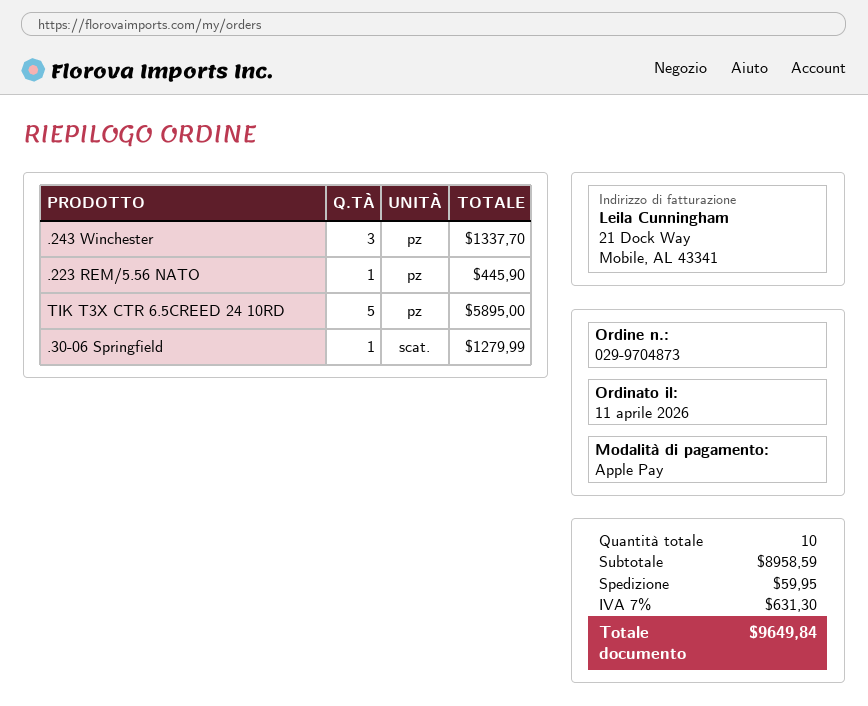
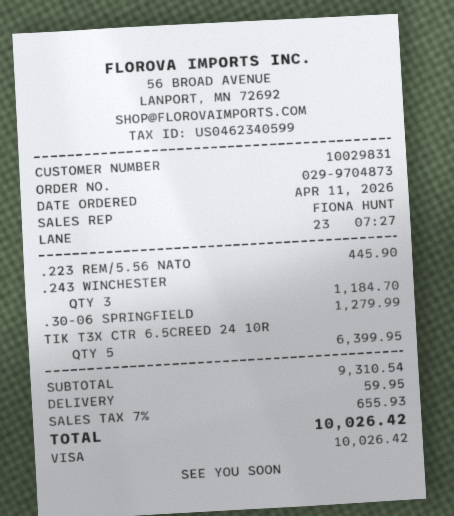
payment method: Apple Pay -> Visa
.243 Winchester: 3 for 1337.70 -> 3 for 1184.70
TIK T3X CTR 6.5CREED 24 10RD: 5 for 5895.00 -> 5 for 6399.95
subtotal: 8958.59 -> 9310.54
tax: 7% = 631.30 -> 7% = 655.93
total: 9649.84 -> 10026.42

